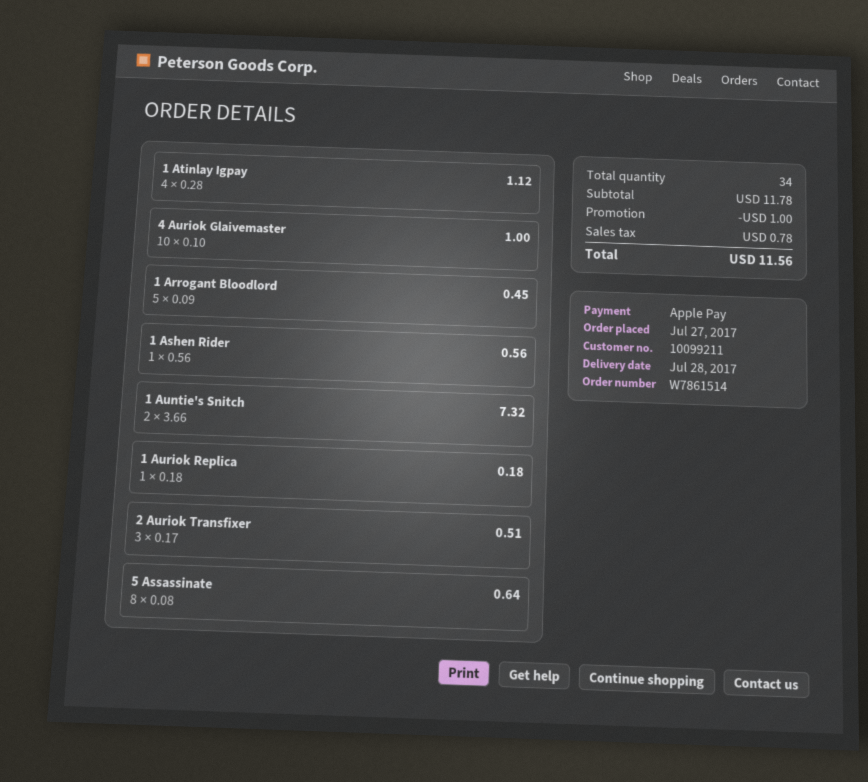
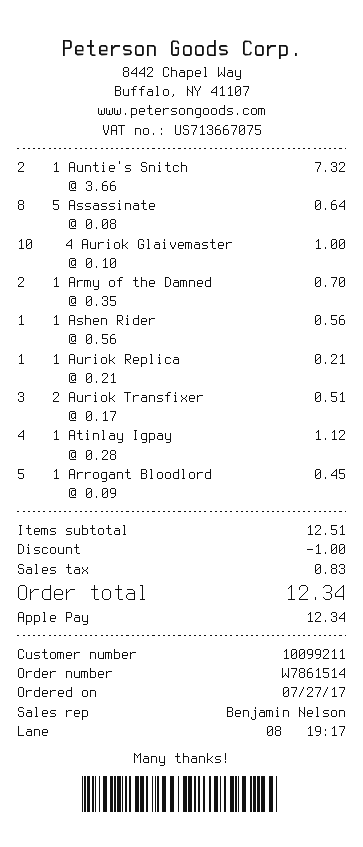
1 Auriok Replica: 1 x 0.18 = 0.18 -> 1 x 0.21 = 0.21
1 Army of the Damned: none -> 2 x 0.35 = 0.70
subtotal: 11.78 -> 12.51
tax: 0.78 -> 0.83
total: 11.56 -> 12.34

